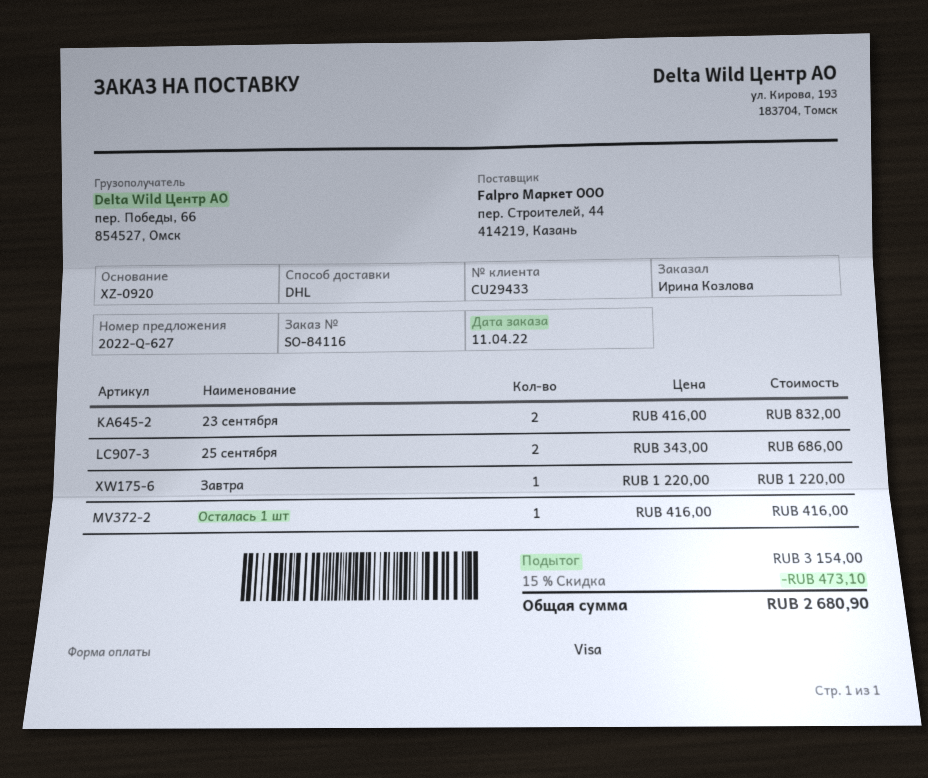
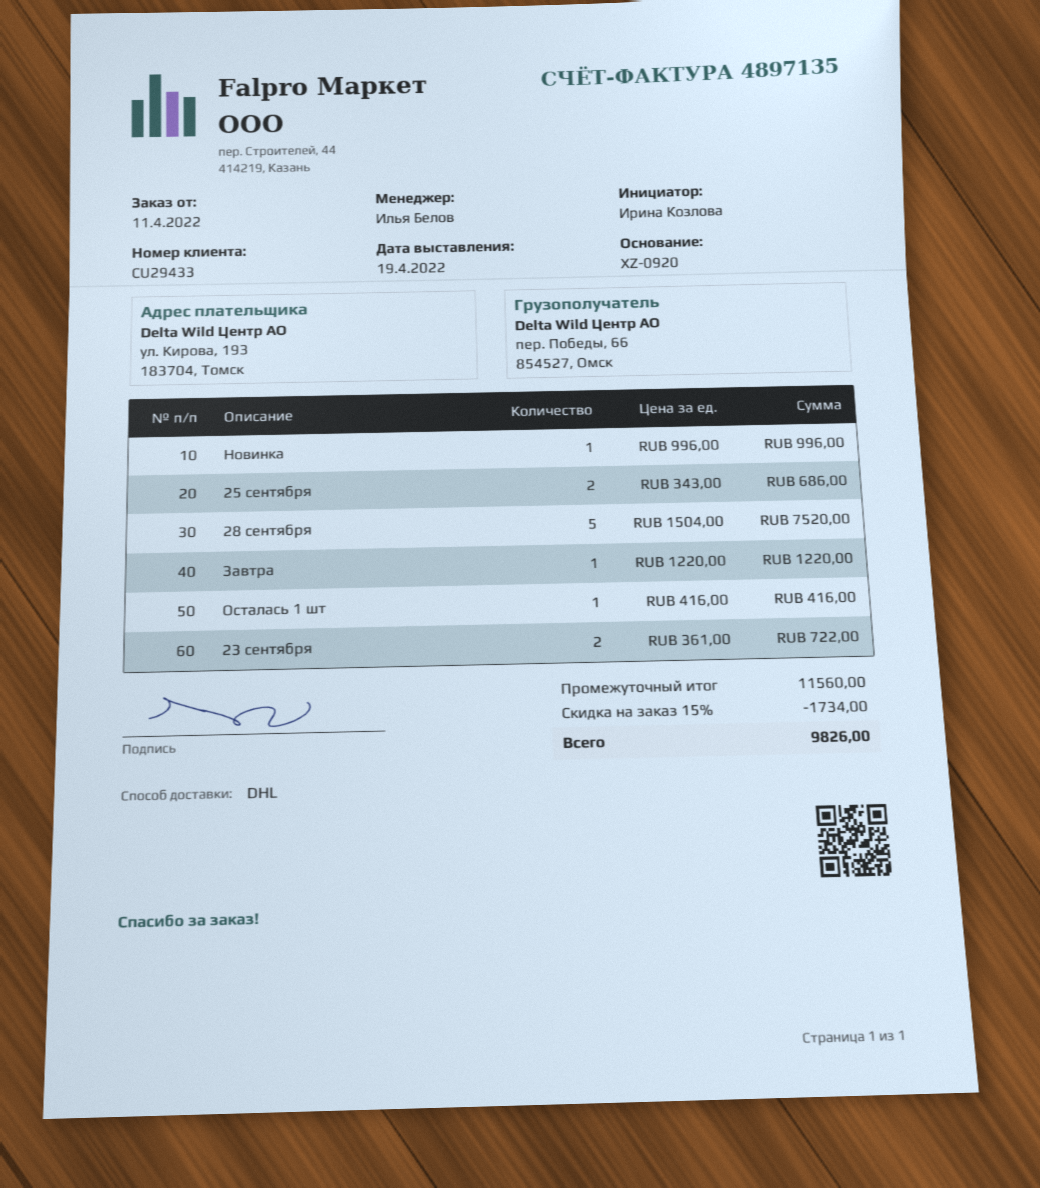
23 сентября: 2 x 416.00 = 832.00 -> 2 x 361.00 = 722.00
Новинка: none -> 1 x 996.00 = 996.00
28 сентября: none -> 5 x 1504.00 = 7520.00
subtotal: 3154.00 -> 11560.00
discount: 15% = 473.10 -> 15% = 1734.00
total: 2680.90 -> 9826.00

